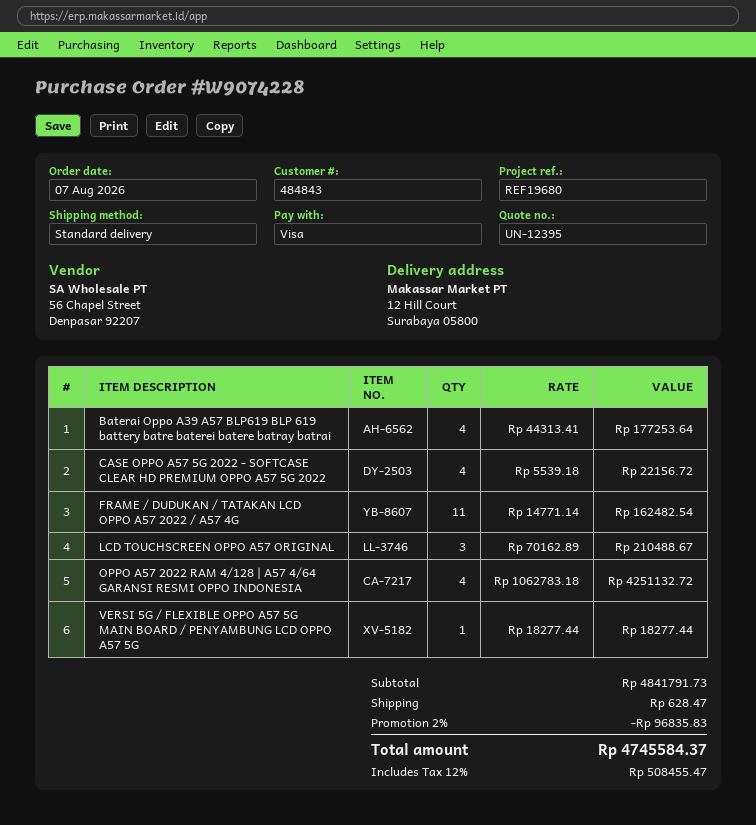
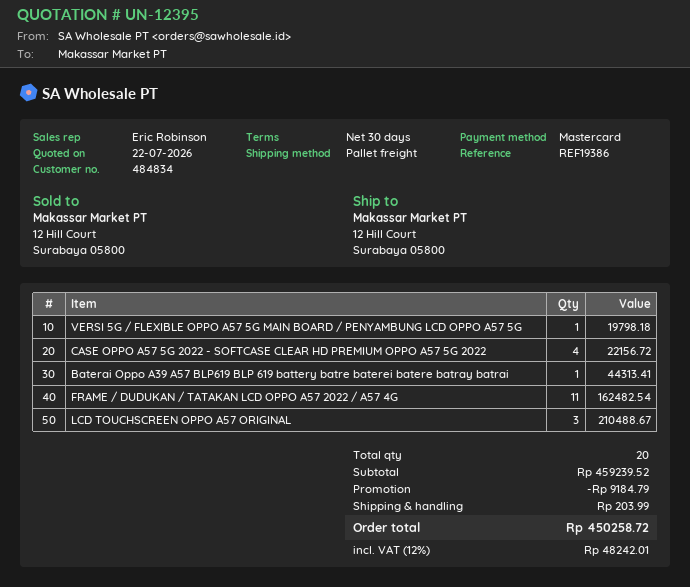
customer number: 484843 -> 484834
reference: REF19680 -> REF19386
payment method: Visa -> Mastercard
shipping method: standard -> pallet freight
Baterai Oppo A39 A57 BLP619 BLP 619 battery batre baterei batere batray batrai: 4 for 177253.64 -> 1 for 44313.41
OPPO A57 2022 RAM 4/128 | A57 4/64 GARANSI RESMI OPPO INDONESIA: 4 for 4251132.72 -> none
VERSI 5G / FLEXIBLE OPPO A57 5G MAIN BOARD / PENYAMBUNG LCD OPPO A57 5G: 1 for 18277.44 -> 1 for 19798.18
subtotal: 4841791.73 -> 459239.52
discount: 96835.83 -> 9184.79
shipping: 628.47 -> 203.99
tax: 12% = 508455.47 -> 12% = 48242.01
total: 4745584.37 -> 450258.72

